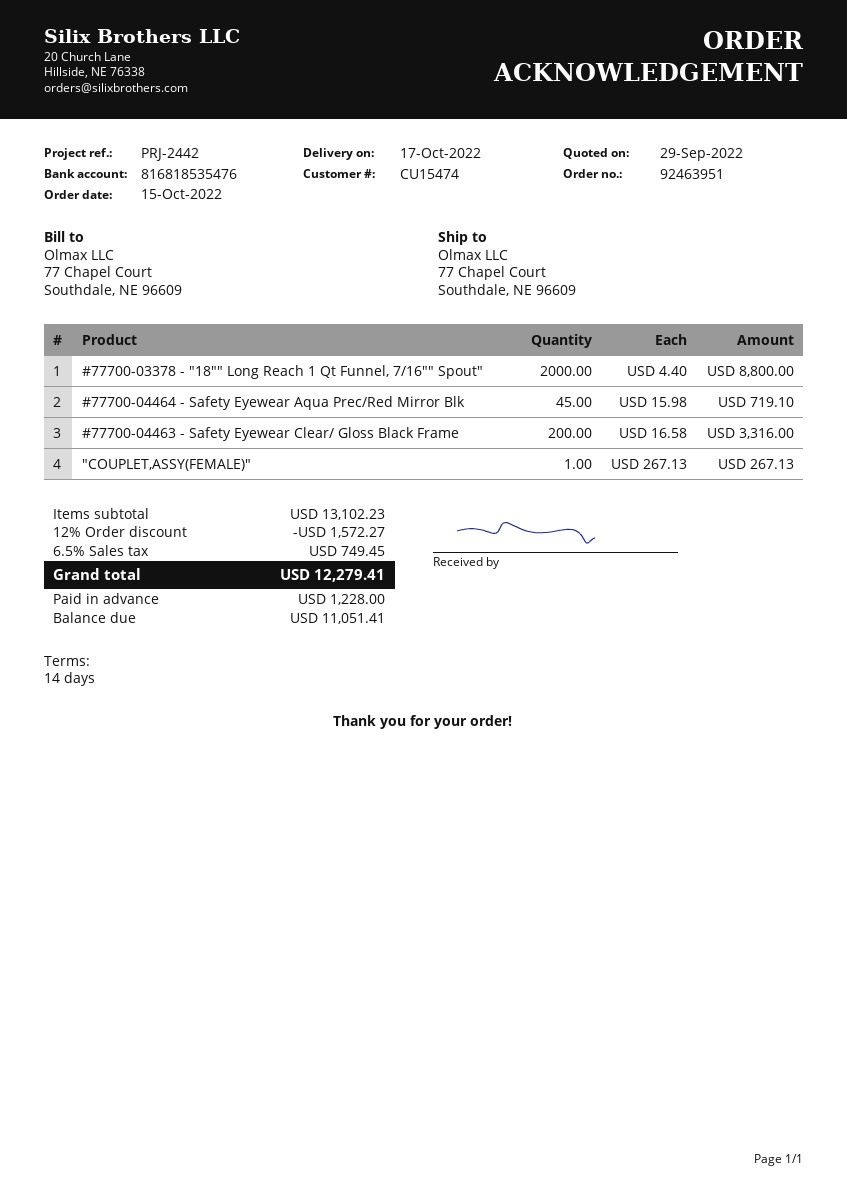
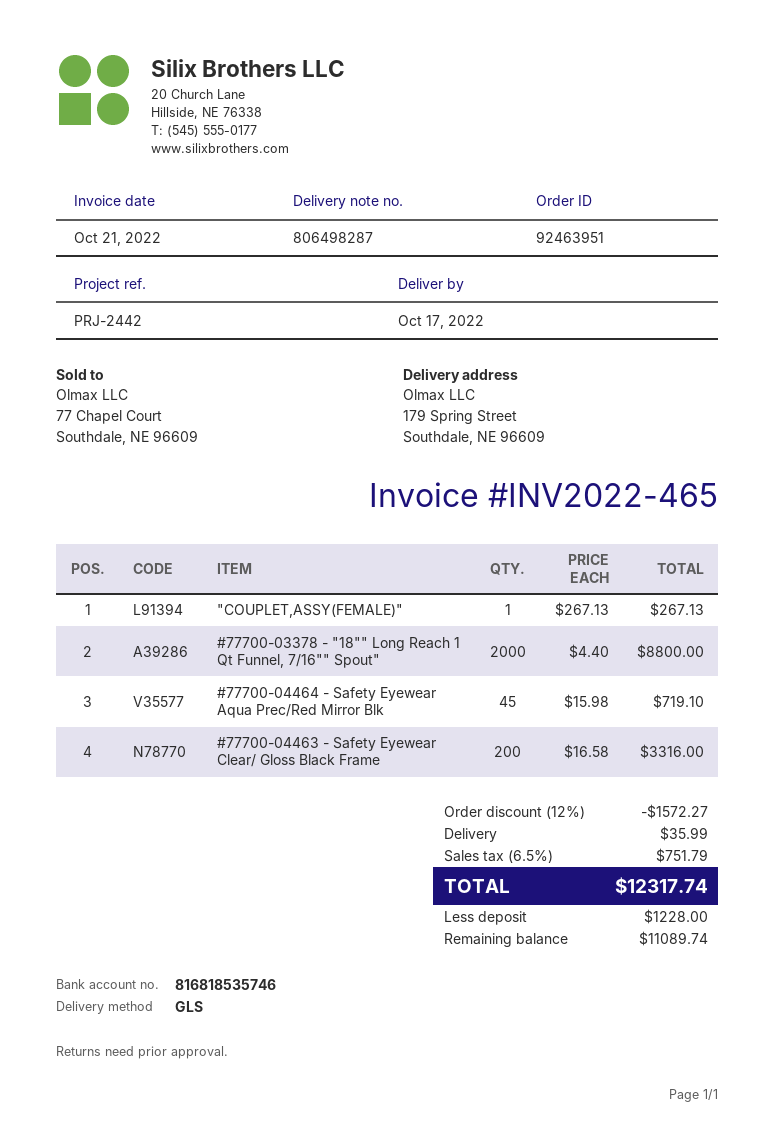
bank account: 816818535476 -> 816818535746
ship to: 77 Chapel Court, Southdale, NE 96609 -> 179 Spring Street, Southdale, NE 96609
shipping: none -> 35.99
tax: 6.5% = 749.45 -> 6.5% = 751.79
total: 12279.41 -> 12317.74
balance: 11051.41 -> 11089.74

